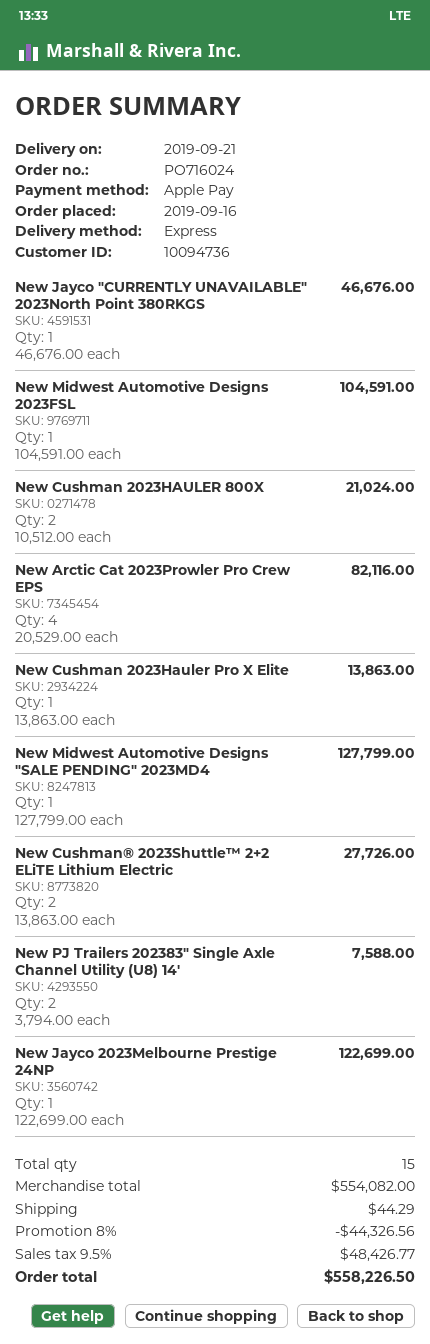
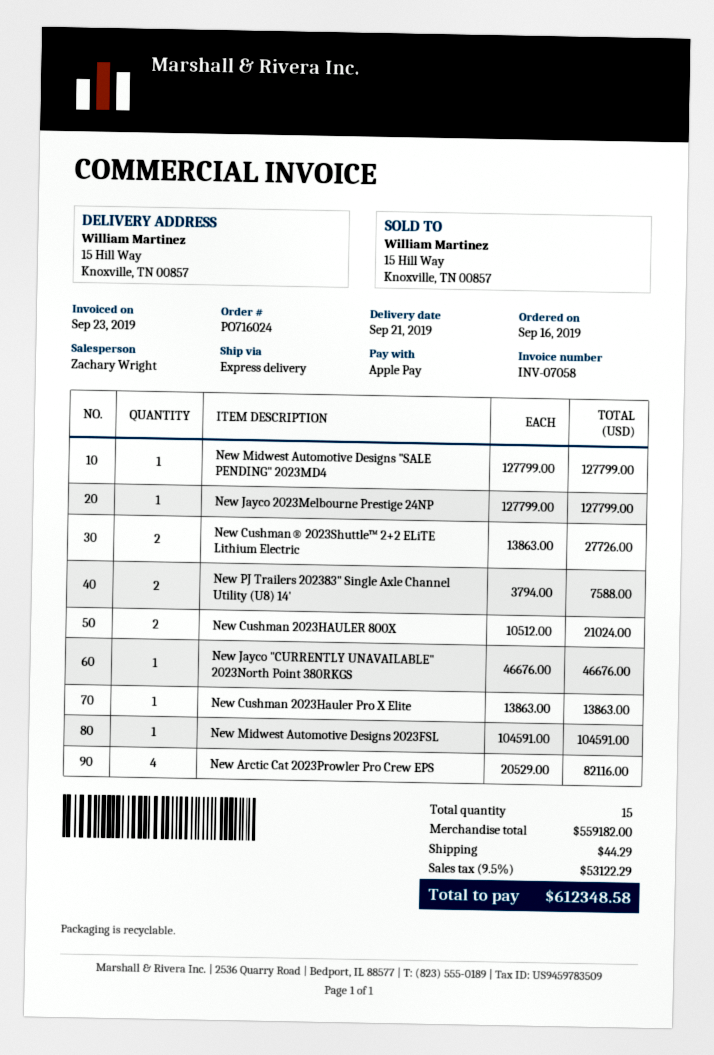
New Jayco 2023Melbourne Prestige 24NP: 1 x 122699.00 = 122699.00 -> 1 x 127799.00 = 127799.00
subtotal: 554082.00 -> 559182.00
discount: 8% = 44326.56 -> none
tax: 9.5% = 48426.77 -> 9.5% = 53122.29
total: 558226.50 -> 612348.58

